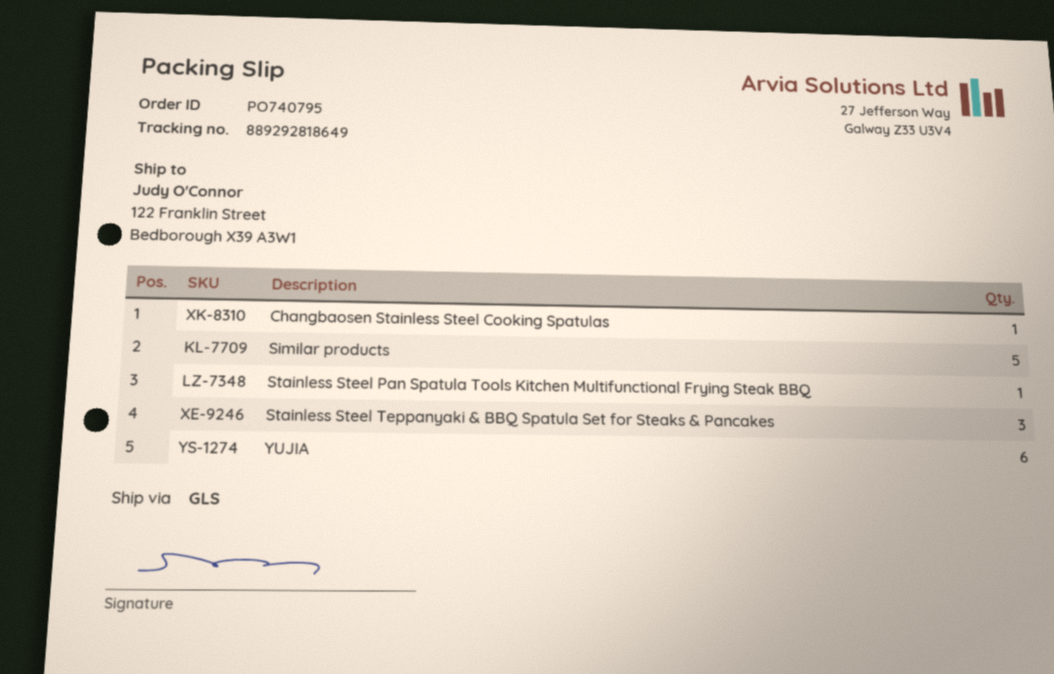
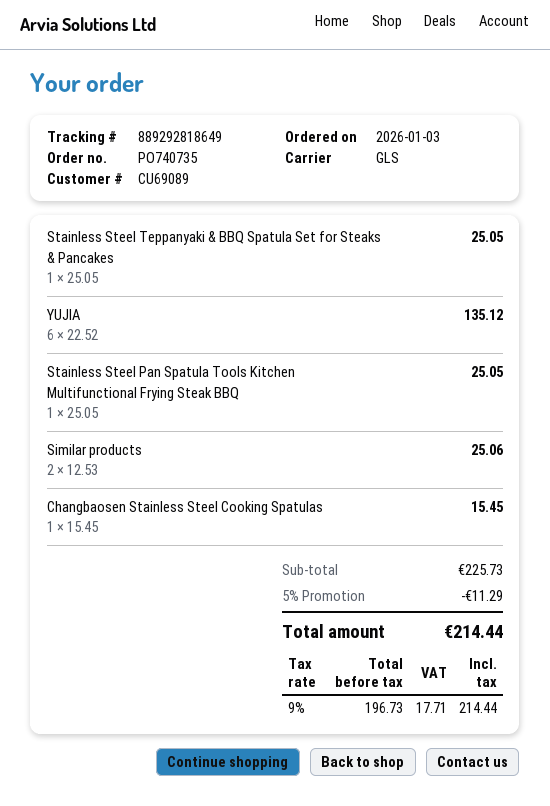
order number: PO740795 -> PO740735
Similar products: 5 -> 2
Stainless Steel Teppanyaki & BBQ Spatula Set for Steaks & Pancakes: 3 -> 1

